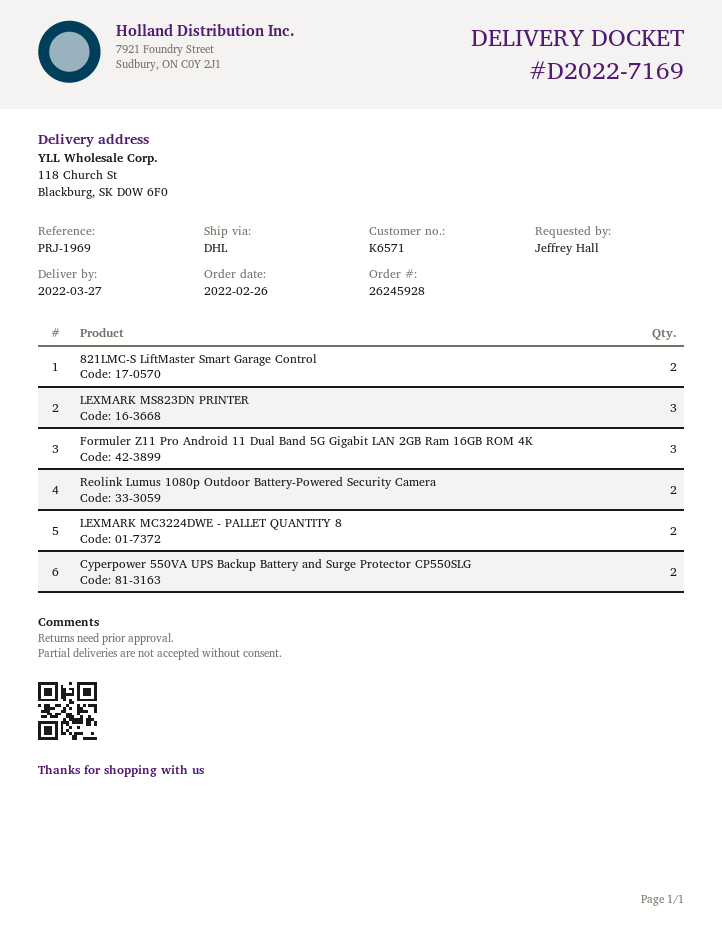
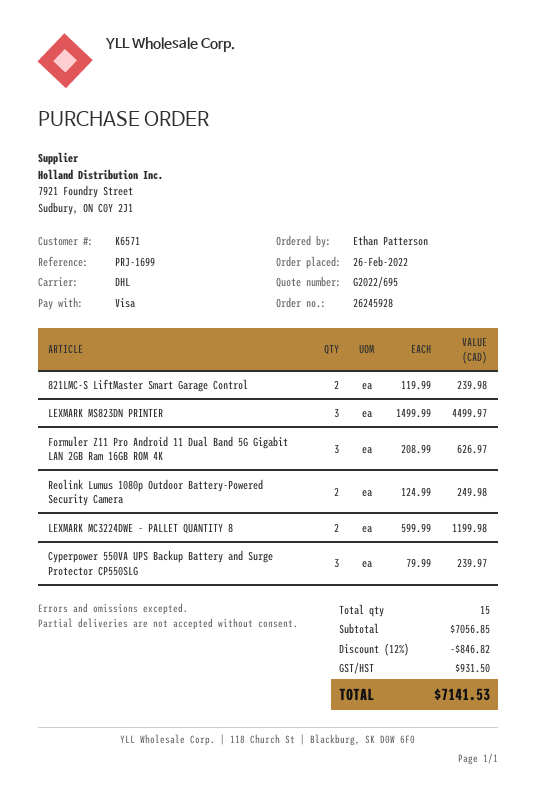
reference: PRJ-1969 -> PRJ-1699
ordered by: Jeffrey Hall -> Ethan Patterson
Cyperpower 550VA UPS Backup Battery and Surge Protector CP550SLG: 2 -> 3

